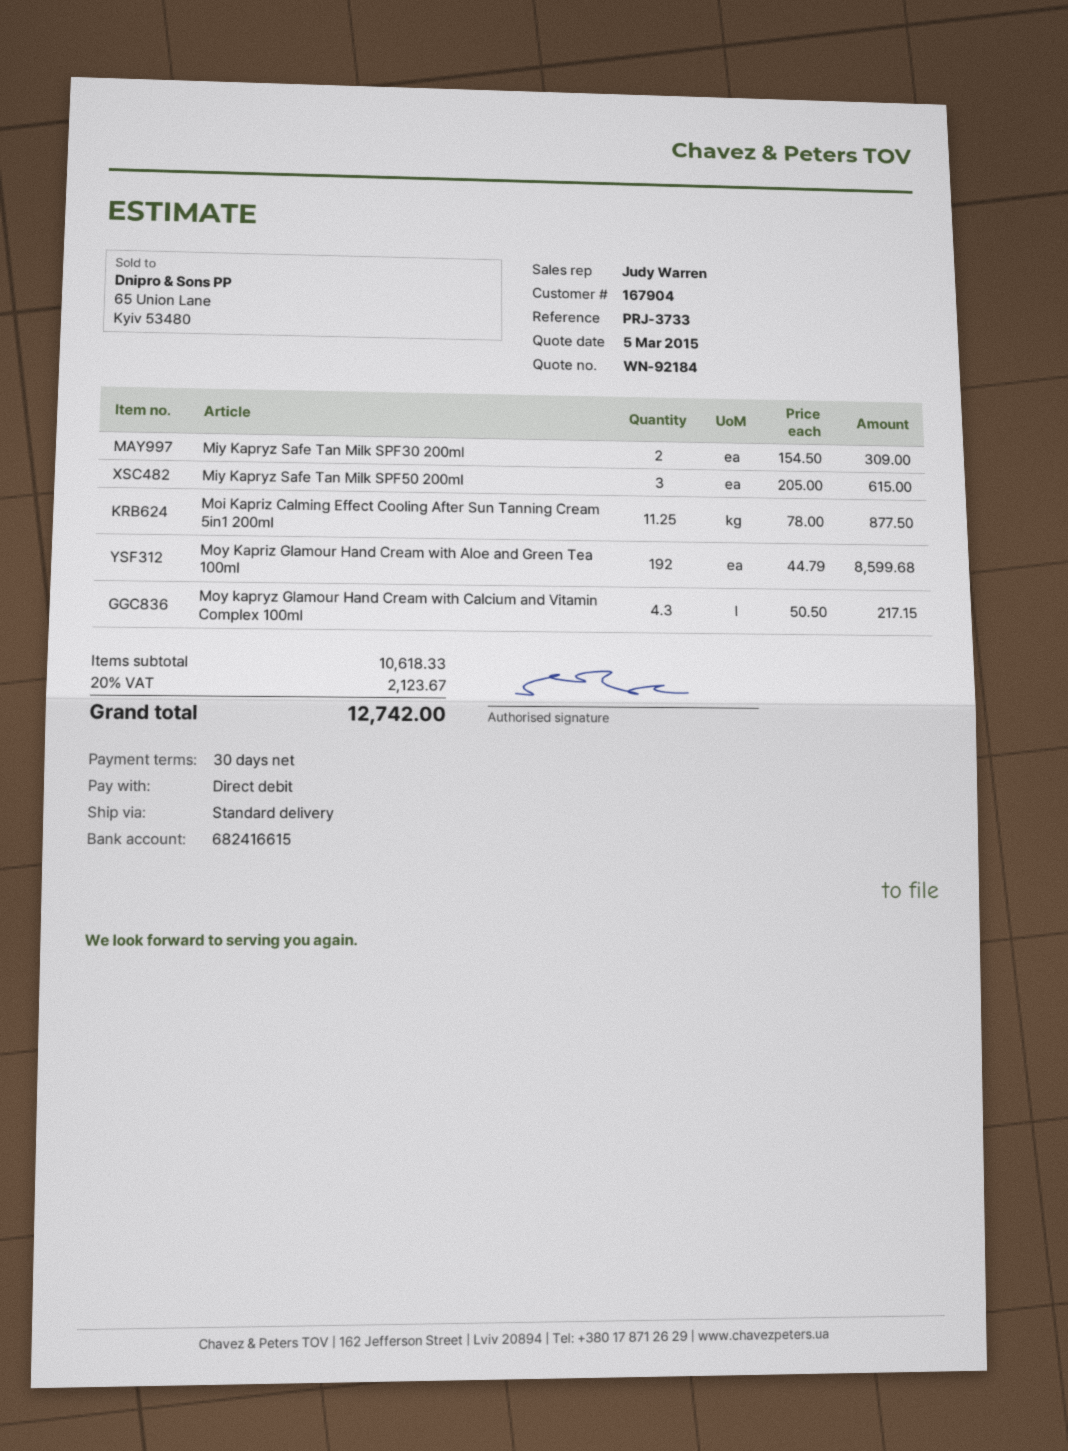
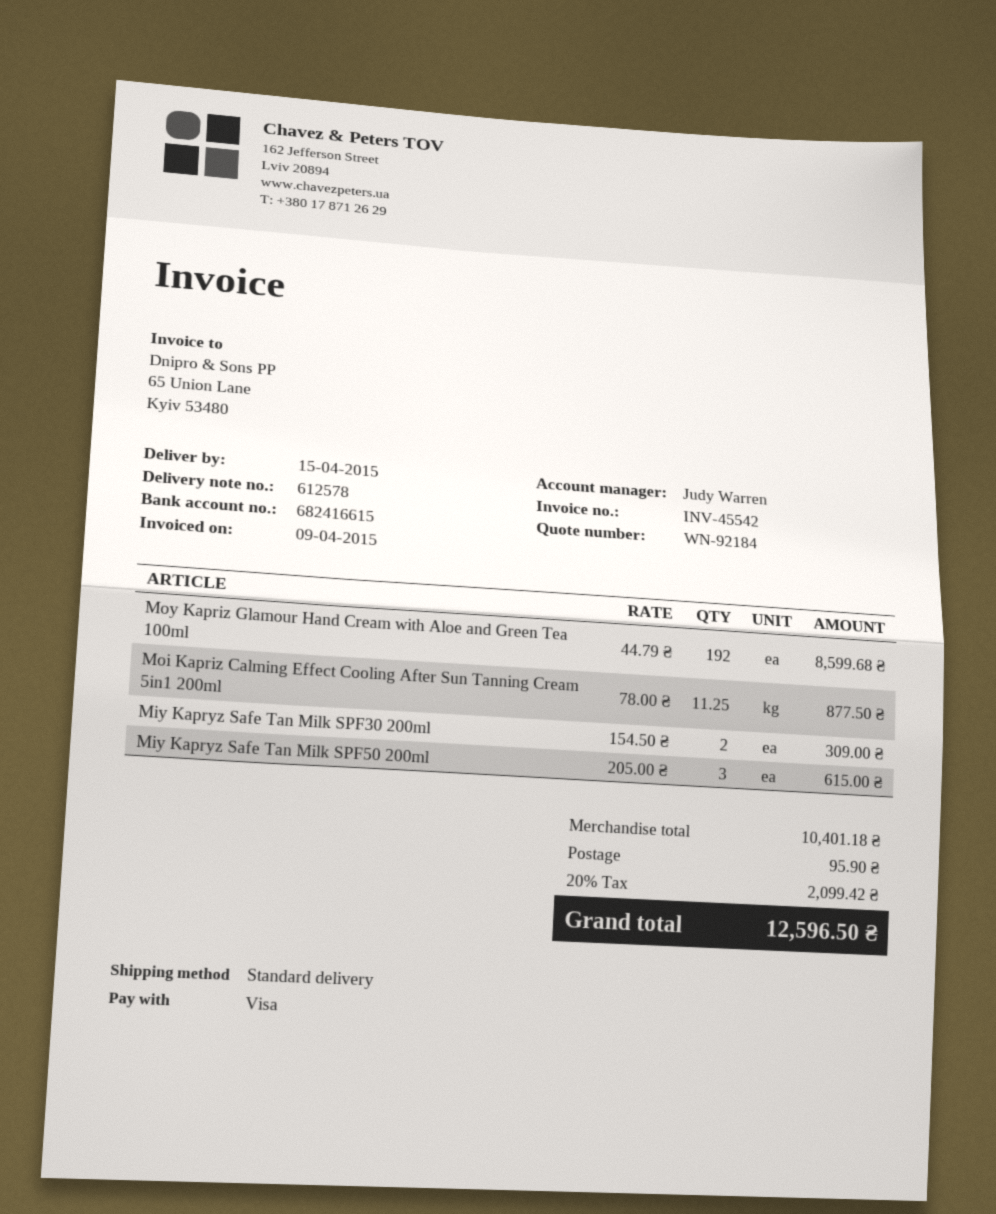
payment method: direct debit -> Visa
Moy kapryz Glamour Hand Cream with Calcium and Vitamin Complex 100ml: 4.3 x 50.50 = 217.15 -> none
subtotal: 10618.33 -> 10401.18
shipping: none -> 95.90
tax: 20% = 2123.67 -> 20% = 2099.42
total: 12742.00 -> 12596.50

